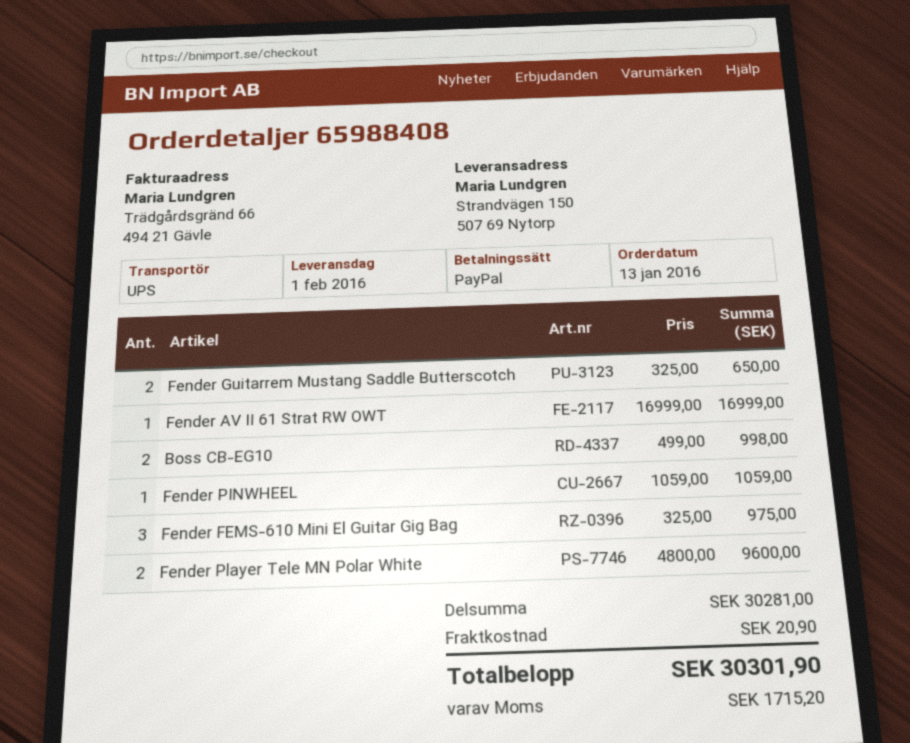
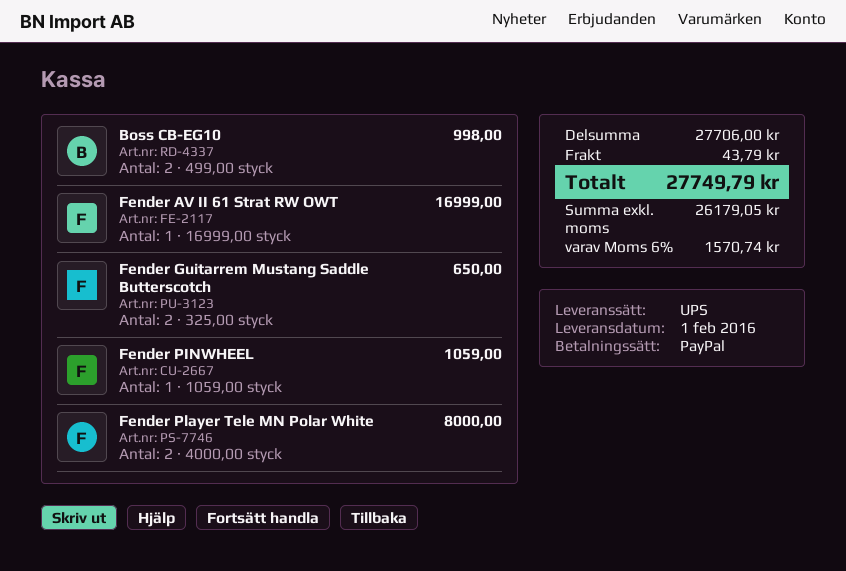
Fender FEMS-610 Mini El Guitar Gig Bag: 3 x 325.00 = 975.00 -> none
Fender Player Tele MN Polar White: 2 x 4800.00 = 9600.00 -> 2 x 4000.00 = 8000.00
subtotal: 30281.00 -> 27706.00
shipping: 20.90 -> 43.79
tax: 1715.20 -> 1570.74
total: 30301.90 -> 27749.79

